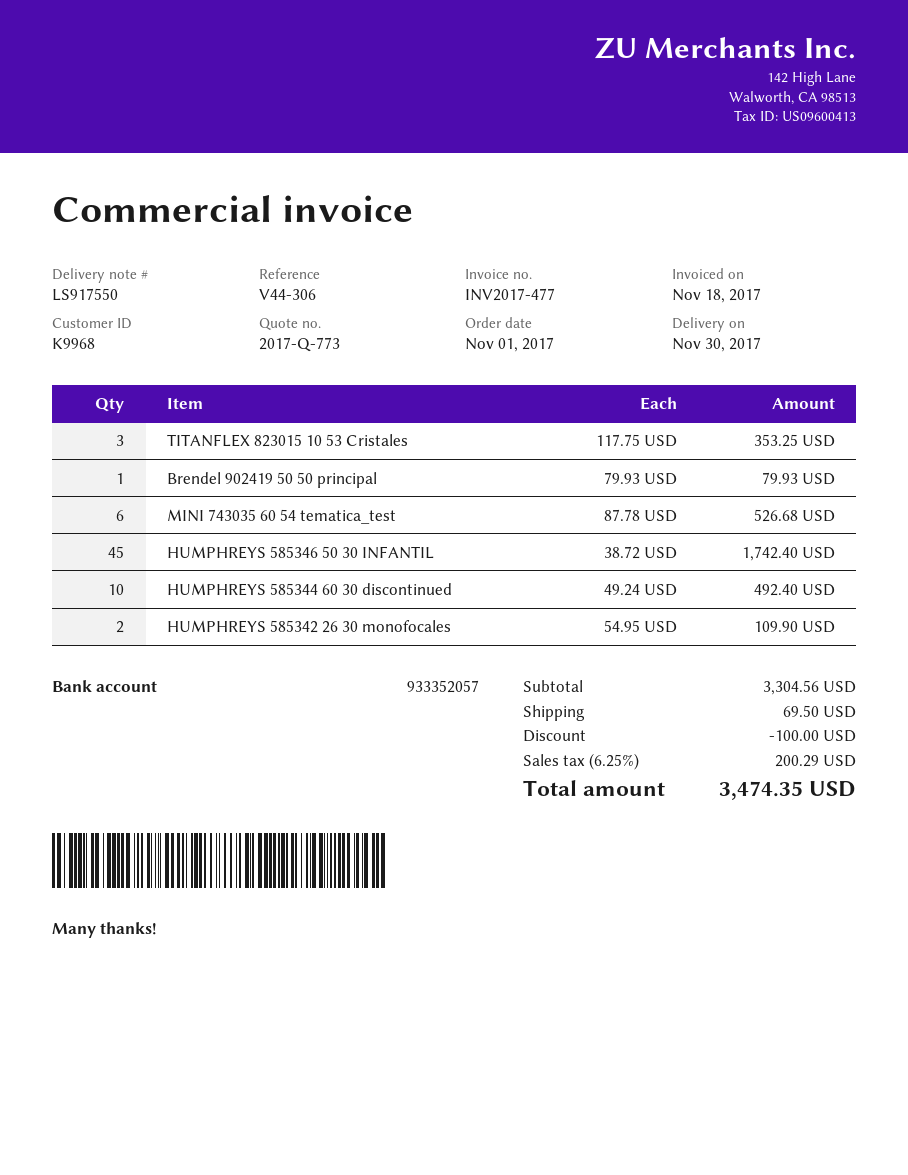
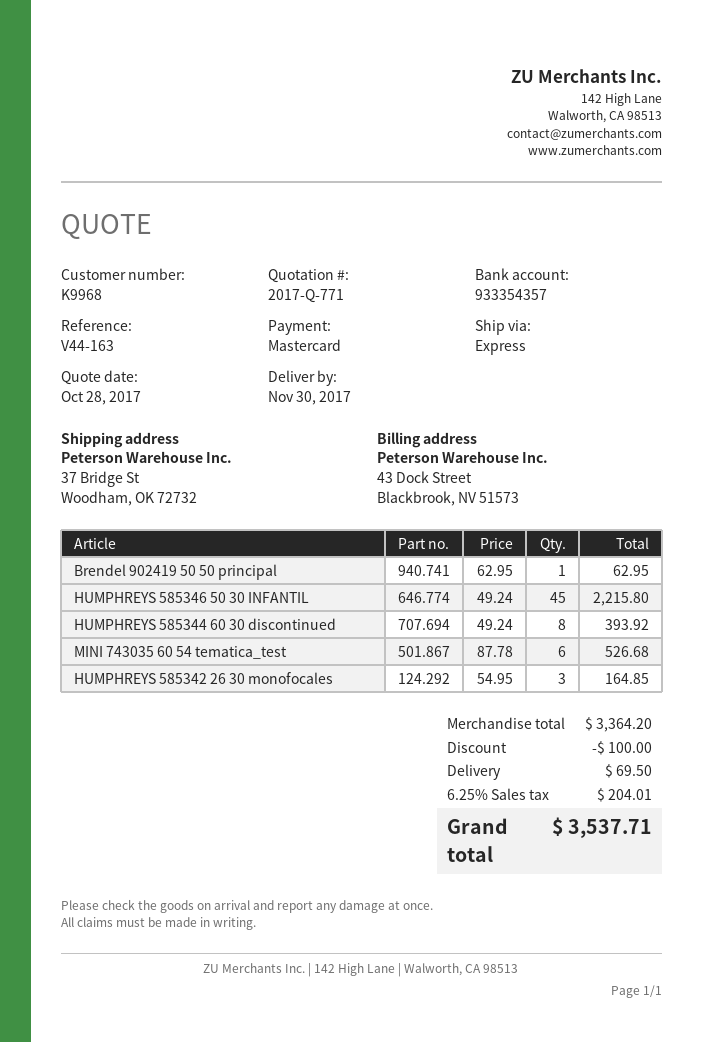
quote number: 2017-Q-773 -> 2017-Q-771
reference: V44-306 -> V44-163
bank account: 933352057 -> 933354357
TITANFLEX 823015 10 53 Cristales: 3 x 117.75 = 353.25 -> none
Brendel 902419 50 50 principal: 1 x 79.93 = 79.93 -> 1 x 62.95 = 62.95
HUMPHREYS 585346 50 30 INFANTIL: 45 x 38.72 = 1742.40 -> 45 x 49.24 = 2215.80
HUMPHREYS 585344 60 30 discontinued: 10 x 49.24 = 492.40 -> 8 x 49.24 = 393.92
HUMPHREYS 585342 26 30 monofocales: 2 x 54.95 = 109.90 -> 3 x 54.95 = 164.85
subtotal: 3304.56 -> 3364.20
tax: 6.25% = 200.29 -> 6.25% = 204.01
total: 3474.35 -> 3537.71

